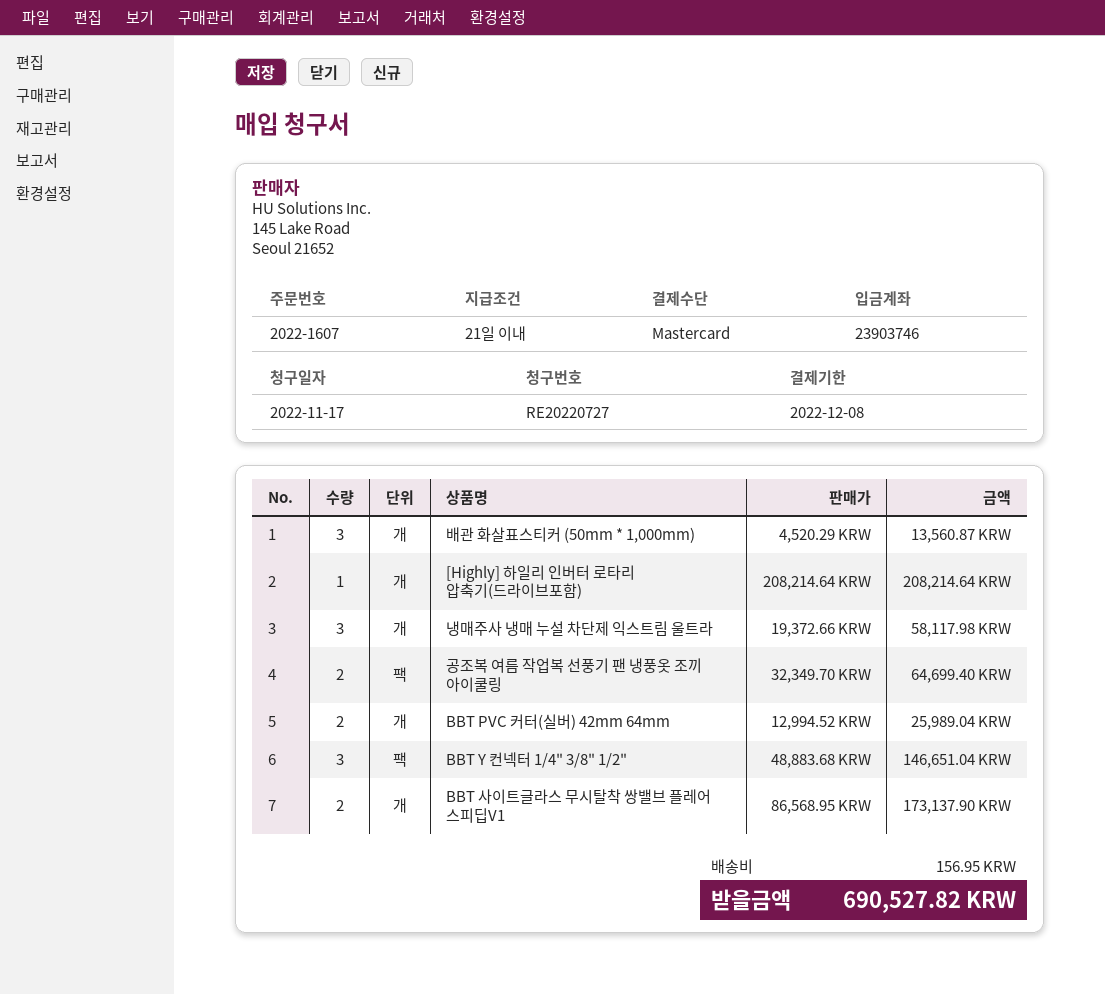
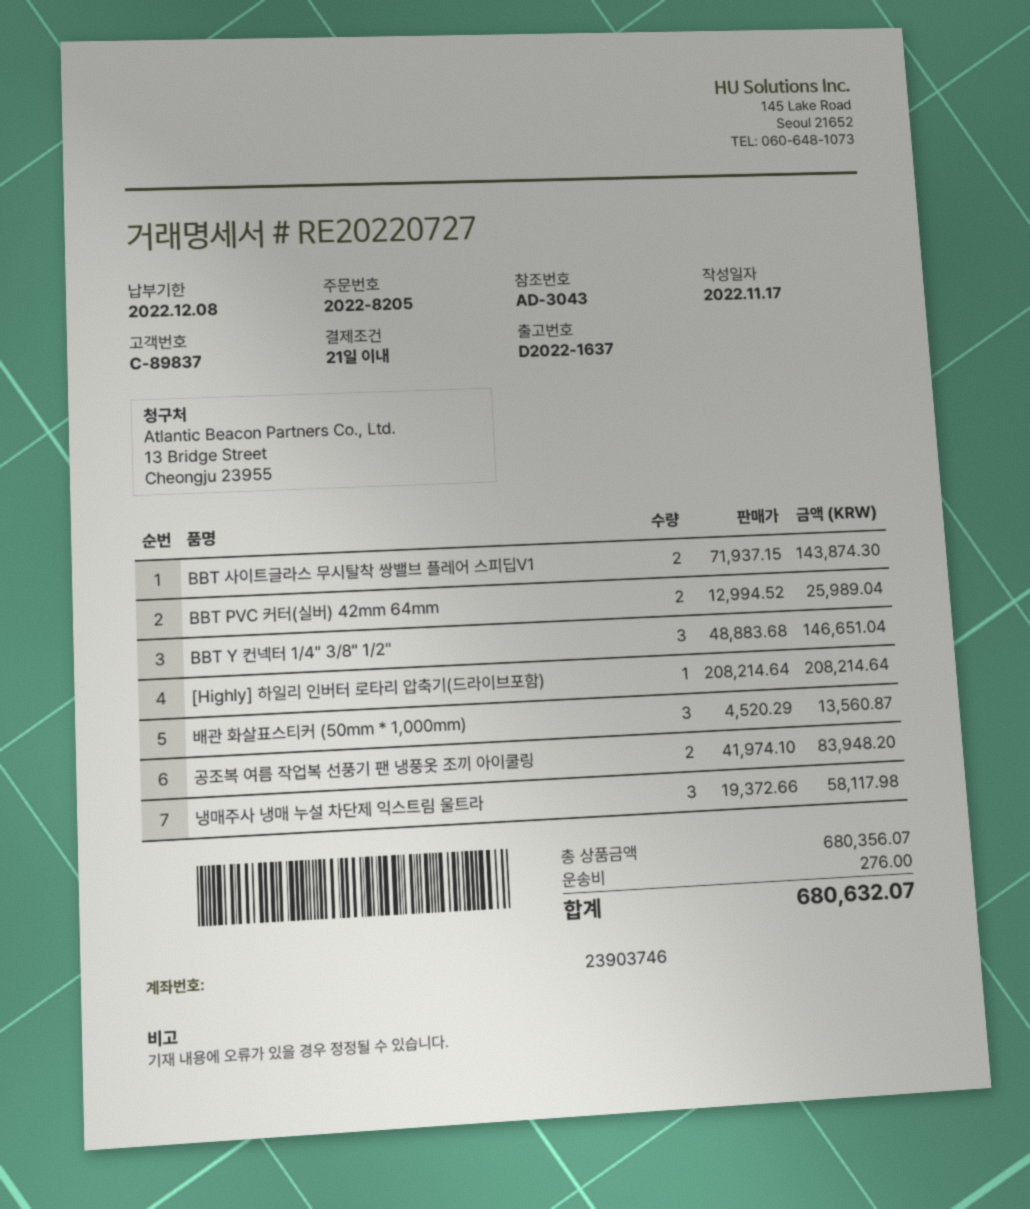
order number: 2022-1607 -> 2022-8205
공조복 여름 작업복 선풍기 팬 냉풍옷 조끼 아이쿨링: 2 x 32349.70 = 64699.40 -> 2 x 41974.10 = 83948.20
BBT 사이트글라스 무시탈착 쌍밸브 플레어 스피딥V1: 2 x 86568.95 = 173137.90 -> 2 x 71937.15 = 143874.30
shipping: 156.95 -> 276.00
total: 690527.82 -> 680632.07

